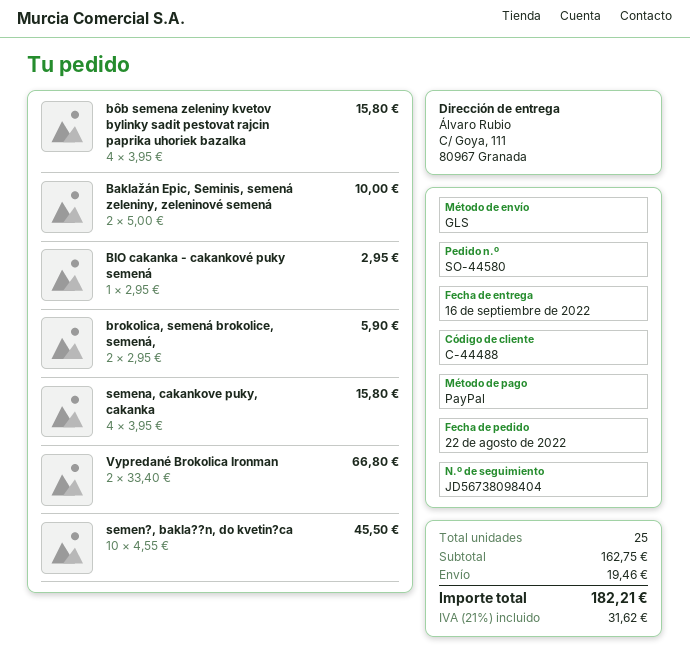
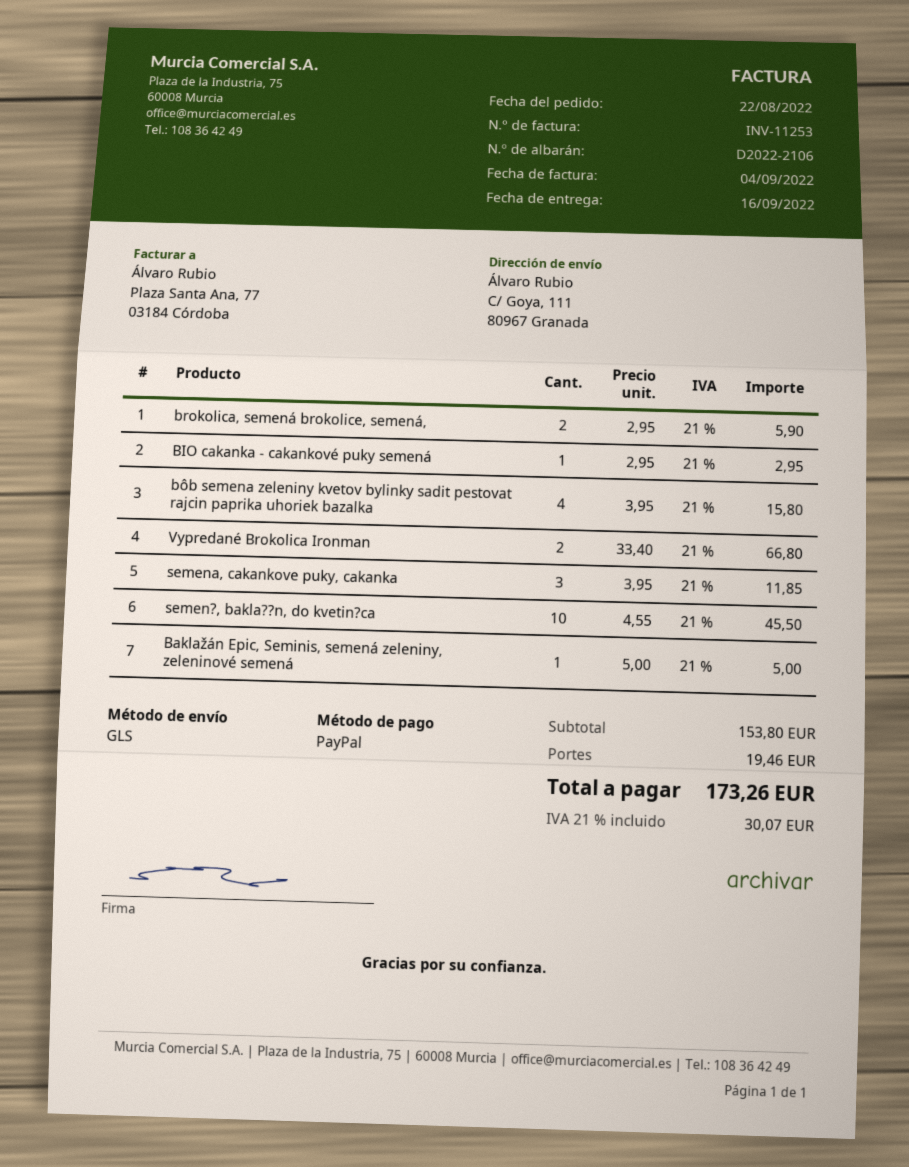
Baklažán Epic, Seminis, semená zeleniny, zeleninové semená: 2 x 5.00 = 10.00 -> 1 x 5.00 = 5.00
semena, cakankove puky, cakanka: 4 x 3.95 = 15.80 -> 3 x 3.95 = 11.85
subtotal: 162.75 -> 153.80
tax: 21% = 31.62 -> 21% = 30.07
total: 182.21 -> 173.26

